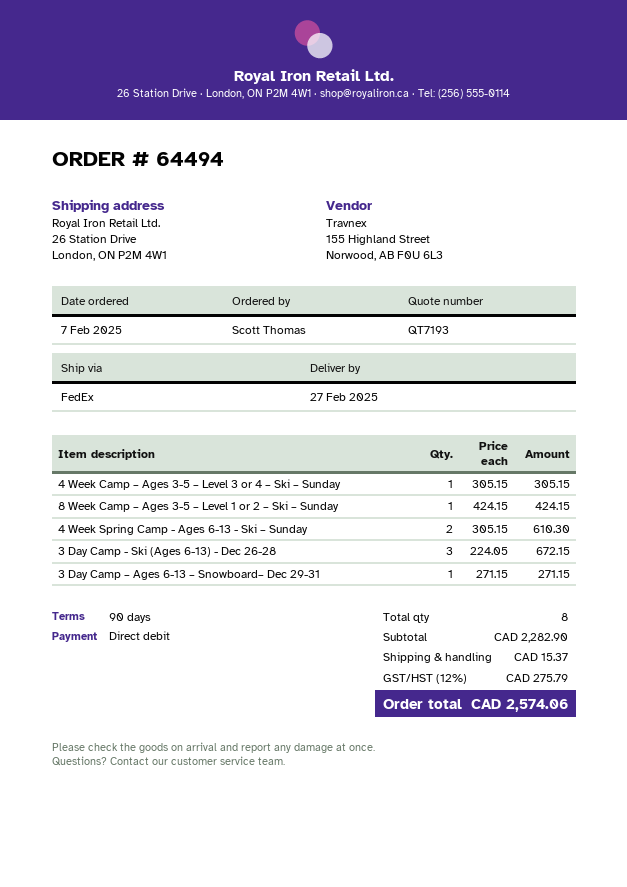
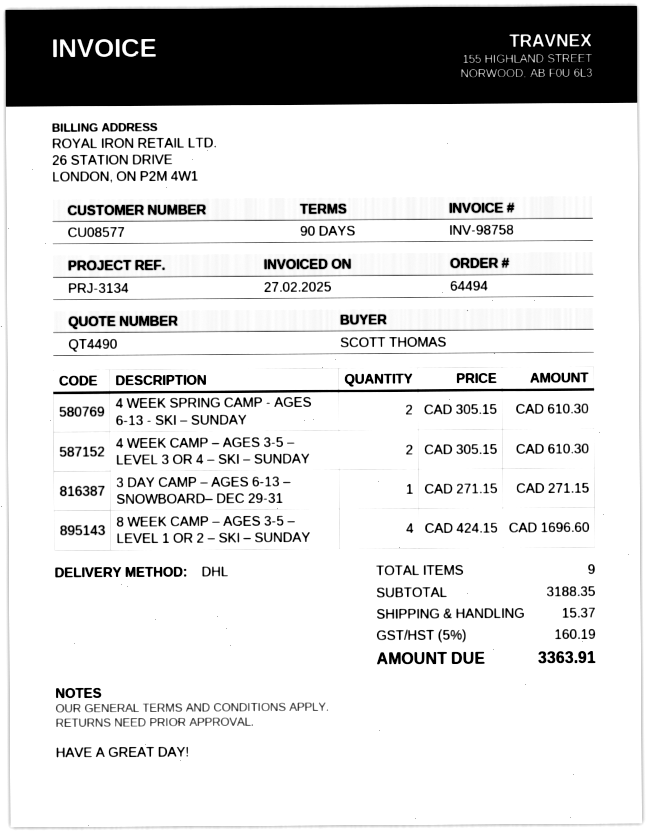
quote number: QT7193 -> QT4490
shipping method: FedEx -> DHL
4 Week Camp – Ages 3-5 – Level 3 or 4 – Ski – Sunday: 1 x 305.15 = 305.15 -> 2 x 305.15 = 610.30
8 Week Camp – Ages 3-5 – Level 1 or 2 – Ski – Sunday: 1 x 424.15 = 424.15 -> 4 x 424.15 = 1696.60
3 Day Camp - Ski (Ages 6-13) - Dec 26-28: 3 x 224.05 = 672.15 -> none
total quantity: 8 -> 9
subtotal: 2282.90 -> 3188.35
tax: 12% = 275.79 -> 5% = 160.19
total: 2574.06 -> 3363.91

